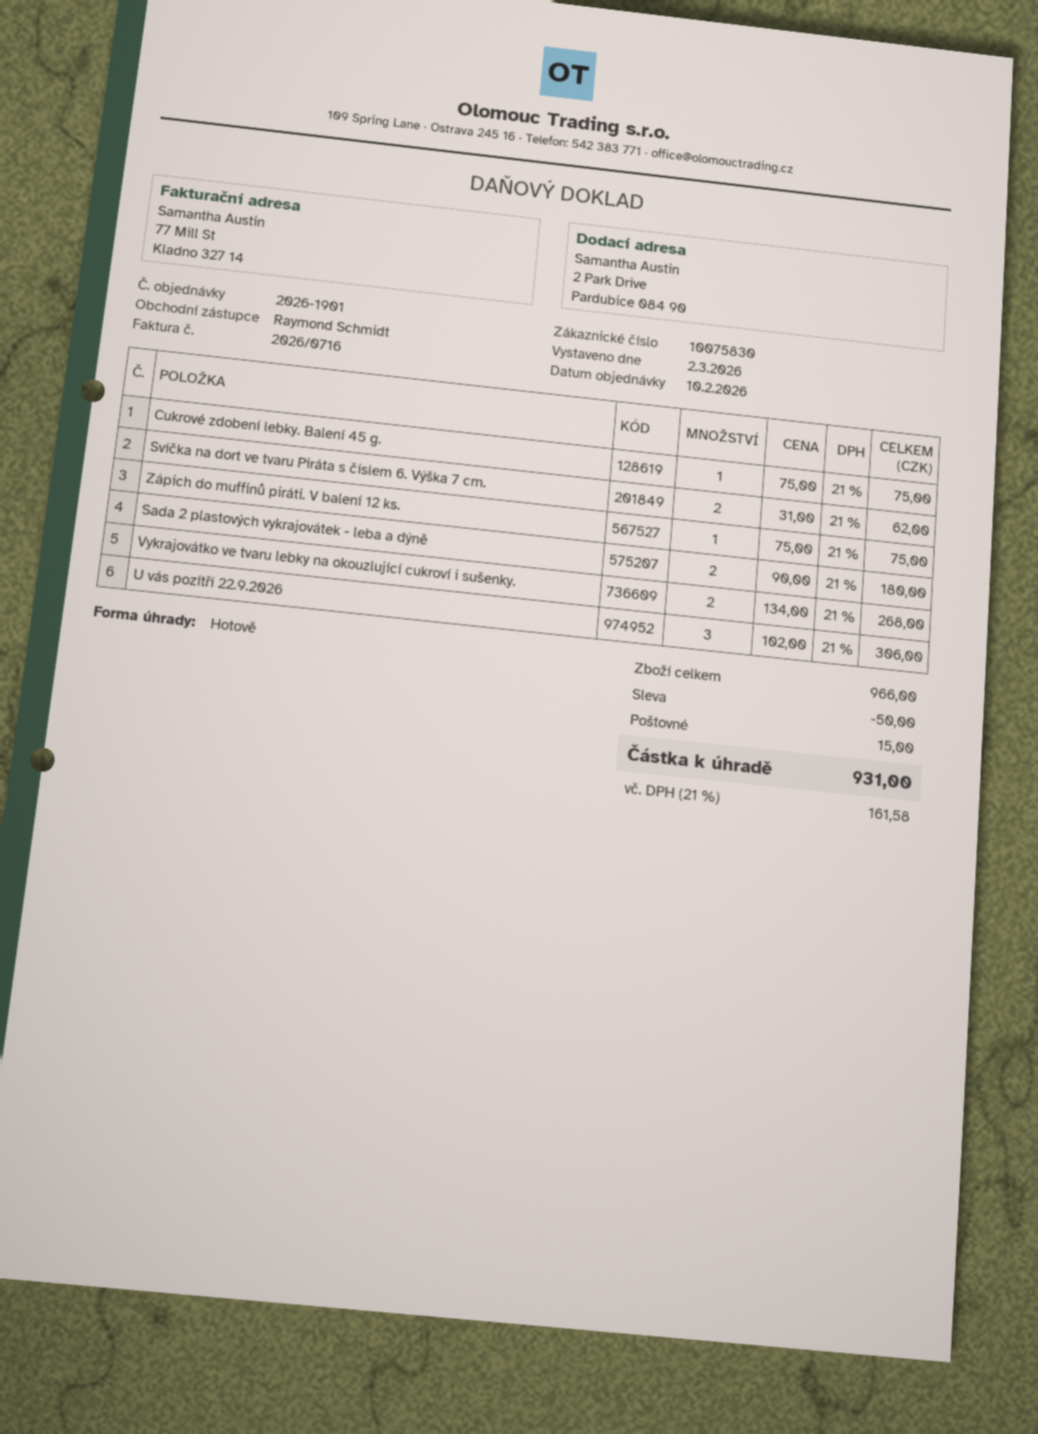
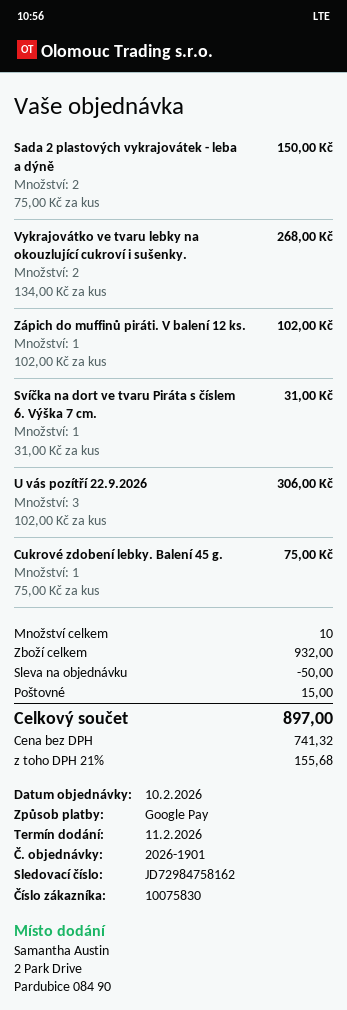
payment method: cash -> Google Pay
Svíčka na dort ve tvaru Piráta s číslem 6. Výška 7 cm.: 2 x 31.00 = 62.00 -> 1 x 31.00 = 31.00
Zápich do muffinů piráti. V balení 12 ks.: 1 x 75.00 = 75.00 -> 1 x 102.00 = 102.00
Sada 2 plastových vykrajovátek - leba a dýně: 2 x 90.00 = 180.00 -> 2 x 75.00 = 150.00
subtotal: 966.00 -> 932.00
tax: 21% = 161.58 -> 21% = 155.68
total: 931.00 -> 897.00

